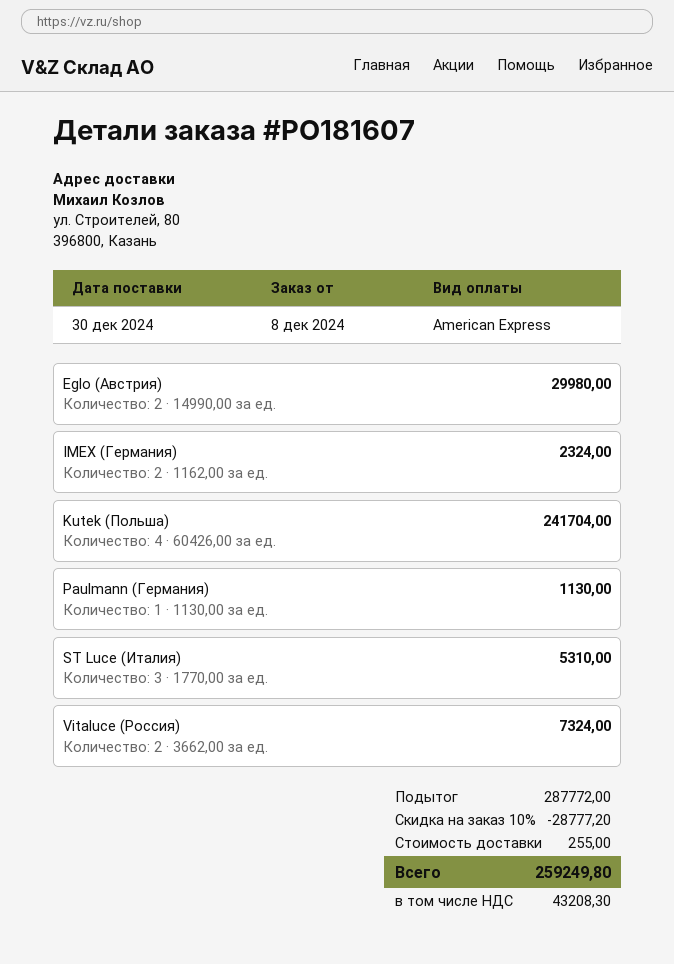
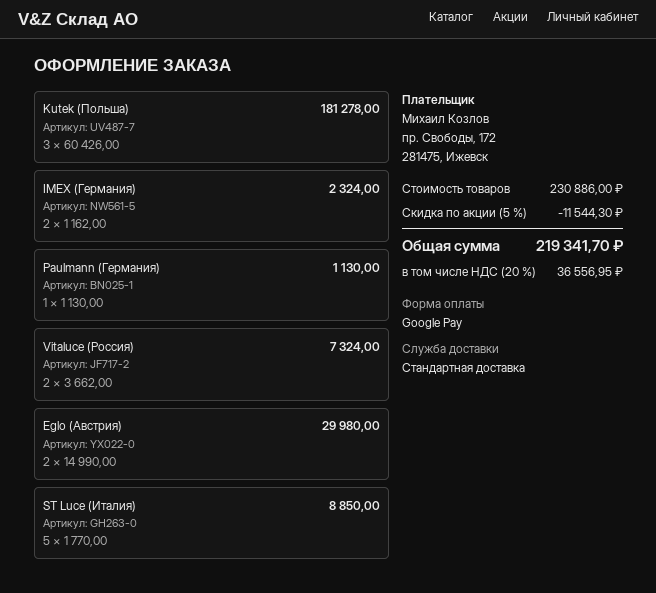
payment method: American Express -> Google Pay
Kutek (Польша): 4 x 60426.00 = 241704.00 -> 3 x 60426.00 = 181278.00
ST Luce (Италия): 3 x 1770.00 = 5310.00 -> 5 x 1770.00 = 8850.00
subtotal: 287772.00 -> 230886.00
discount: 10% = 28777.20 -> 5% = 11544.30
shipping: 255.00 -> none
tax: 43208.30 -> 36556.95
total: 259249.80 -> 219341.70

